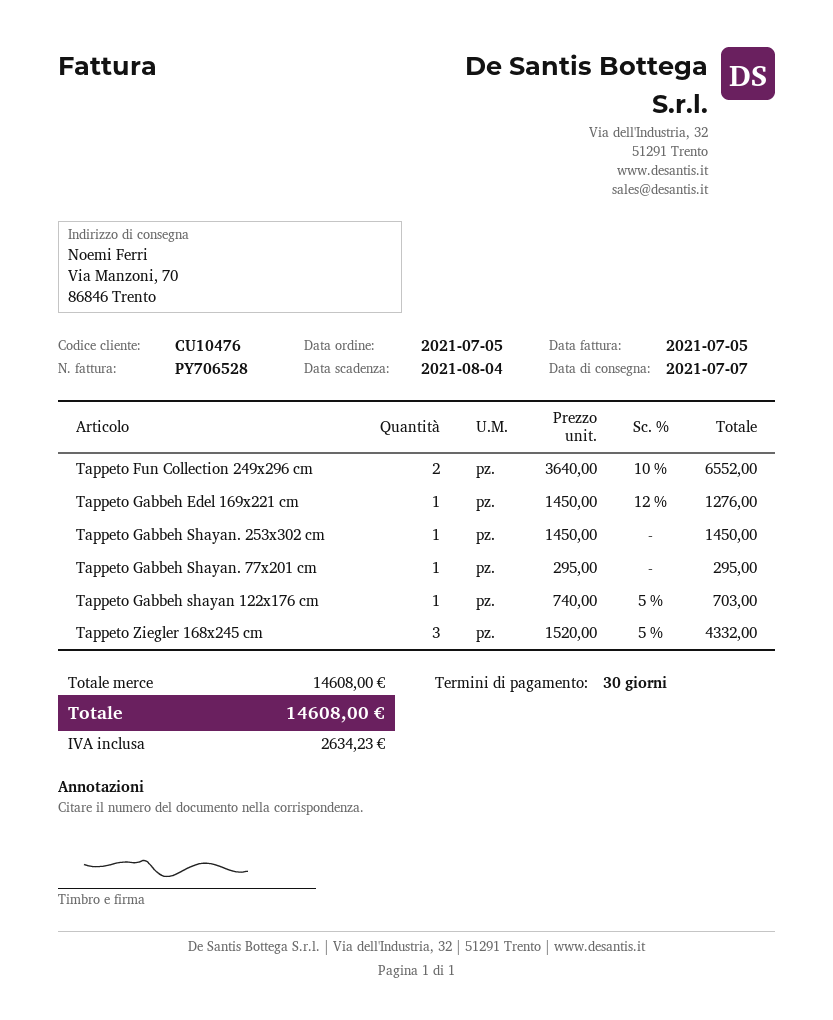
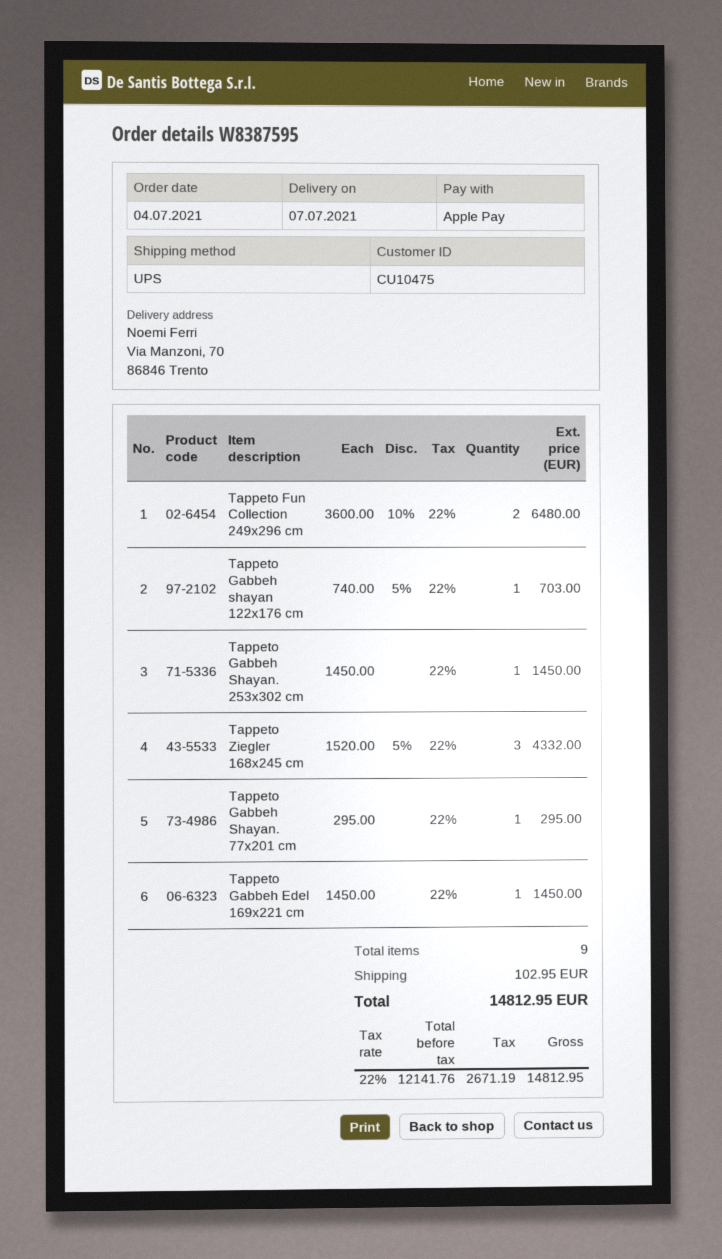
order date: 2021-07-05 -> 2021-07-04
customer number: CU10476 -> CU10475
Tappeto Fun Collection 249x296 cm: 2 x 3640.00 - 10% = 6552.00 -> 2 x 3600.00 - 10% = 6480.00
Tappeto Gabbeh Edel 169x221 cm: 1 x 1450.00 - 12% = 1276.00 -> 1 x 1450.00 = 1450.00
shipping: none -> 102.95
tax: 2634.23 -> 2671.19
total: 14608.00 -> 14812.95

